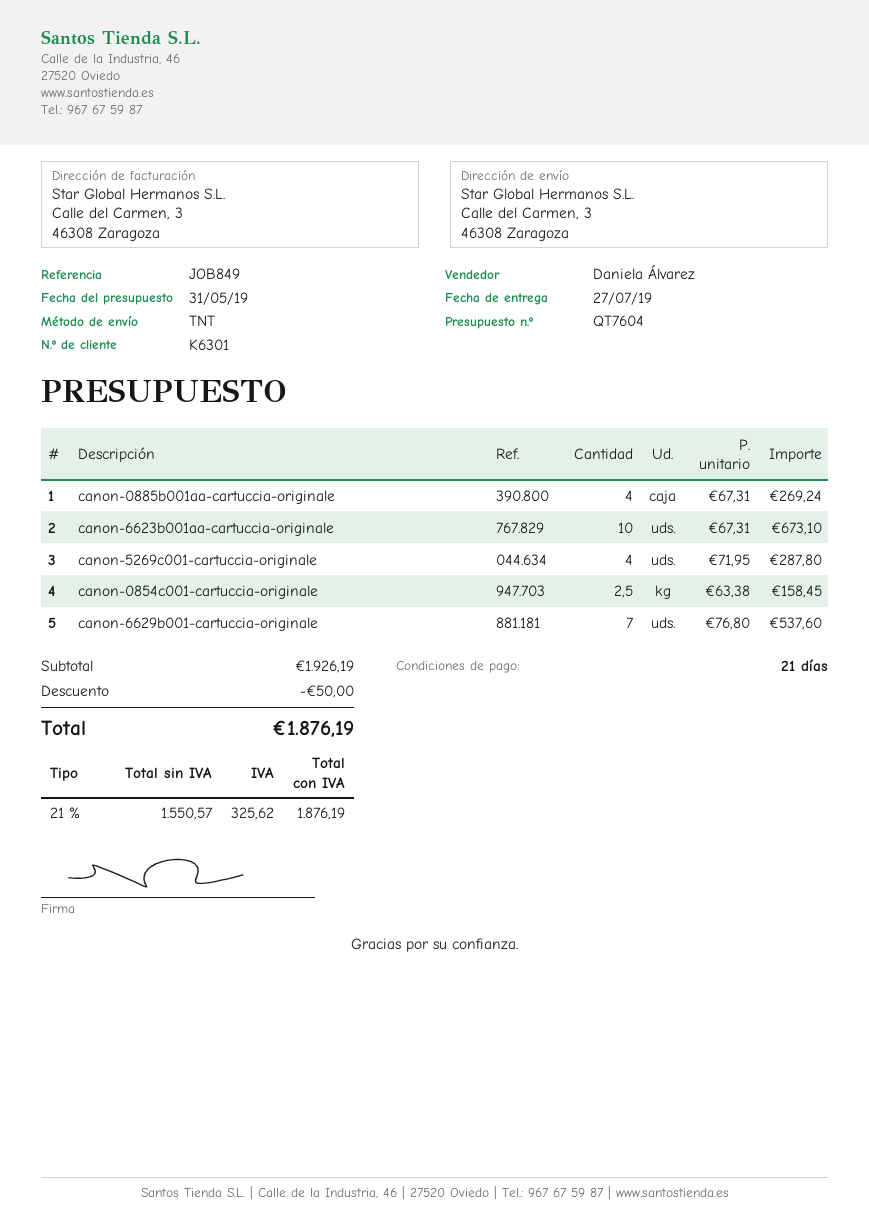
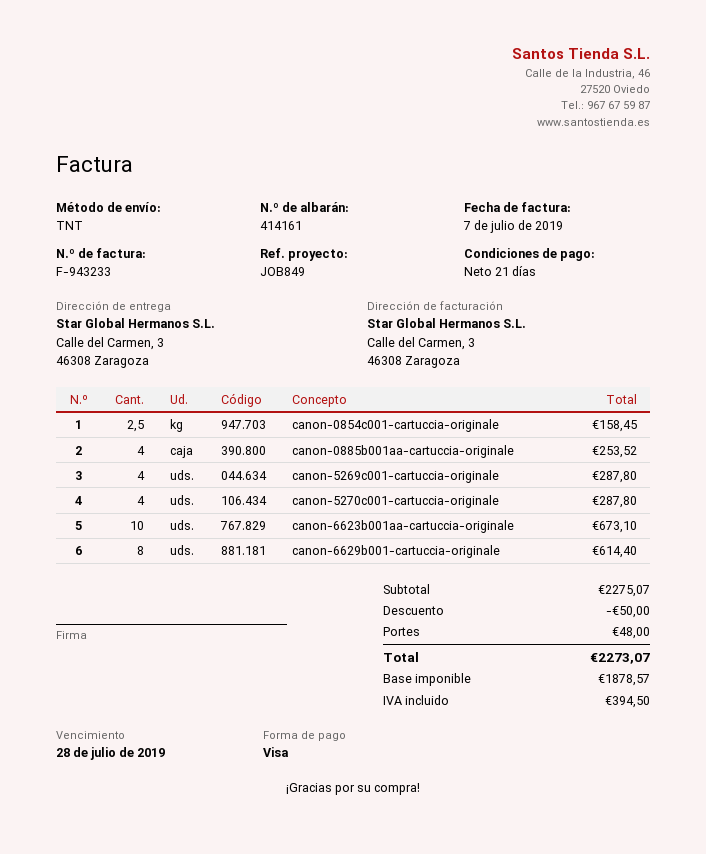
canon-0885b001aa-cartuccia-originale: 4 for 269.24 -> 4 for 253.52
canon-6629b001-cartuccia-originale: 7 for 537.60 -> 8 for 614.40
canon-5270c001-cartuccia-originale: none -> 4 for 287.80
subtotal: 1926.19 -> 2275.07
shipping: none -> 48.00
net: 1550.57 -> 1878.57
tax: 325.62 -> 394.50
total: 1876.19 -> 2273.07

